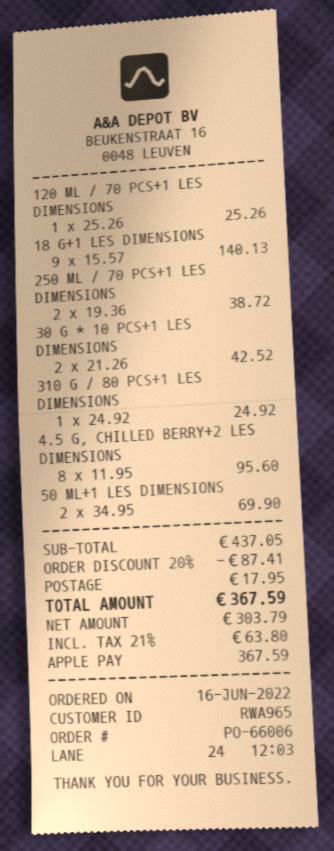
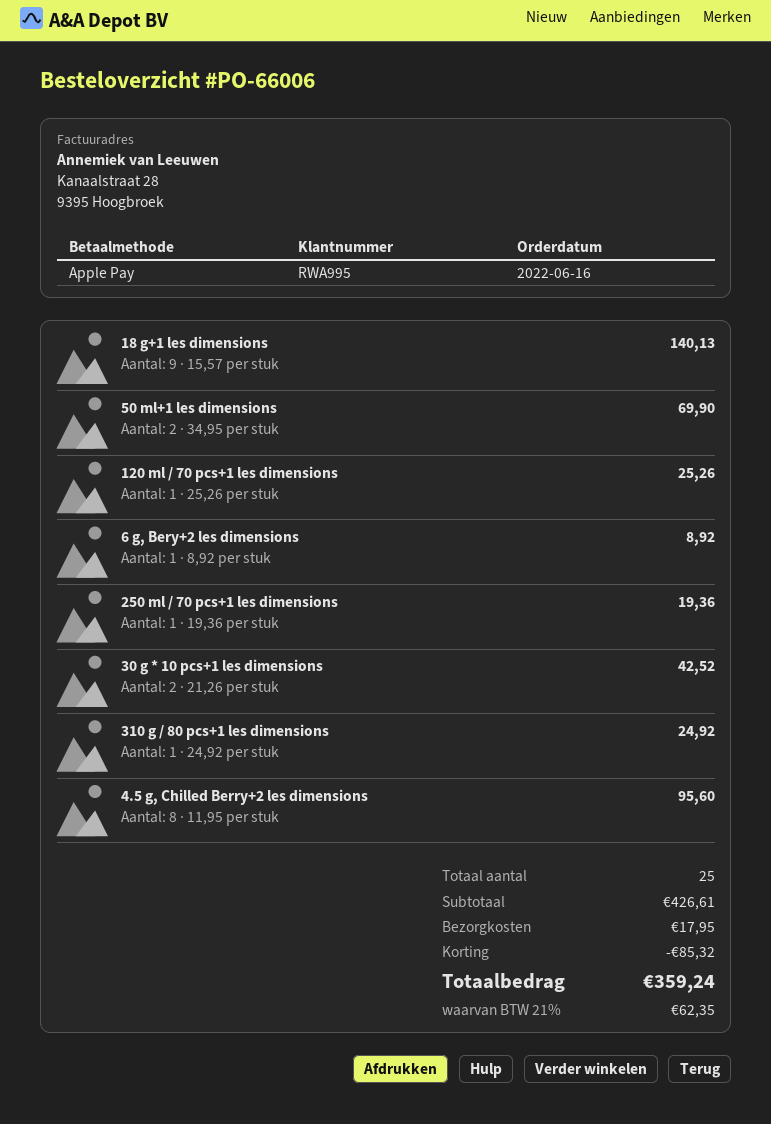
customer number: RWA965 -> RWA995
250 ML / 70 PCS+1 LES DIMENSIONS: 2 x 19.36 = 38.72 -> 1 x 19.36 = 19.36
6 g, Bery+2 les dimensions: none -> 1 x 8.92 = 8.92
subtotal: 437.05 -> 426.61
discount: 87.41 -> 85.32
tax: 21% = 63.80 -> 21% = 62.35
total: 367.59 -> 359.24

